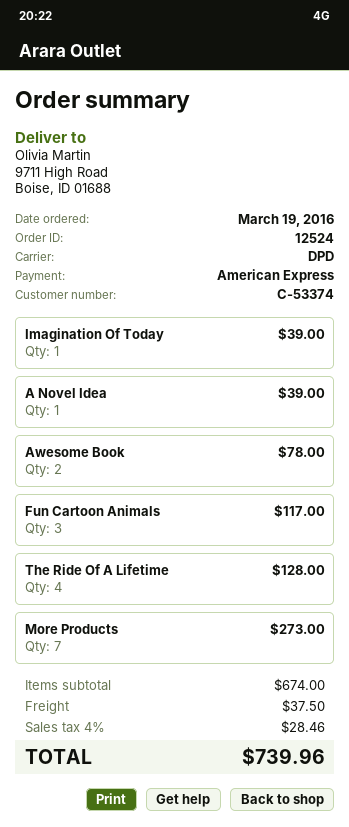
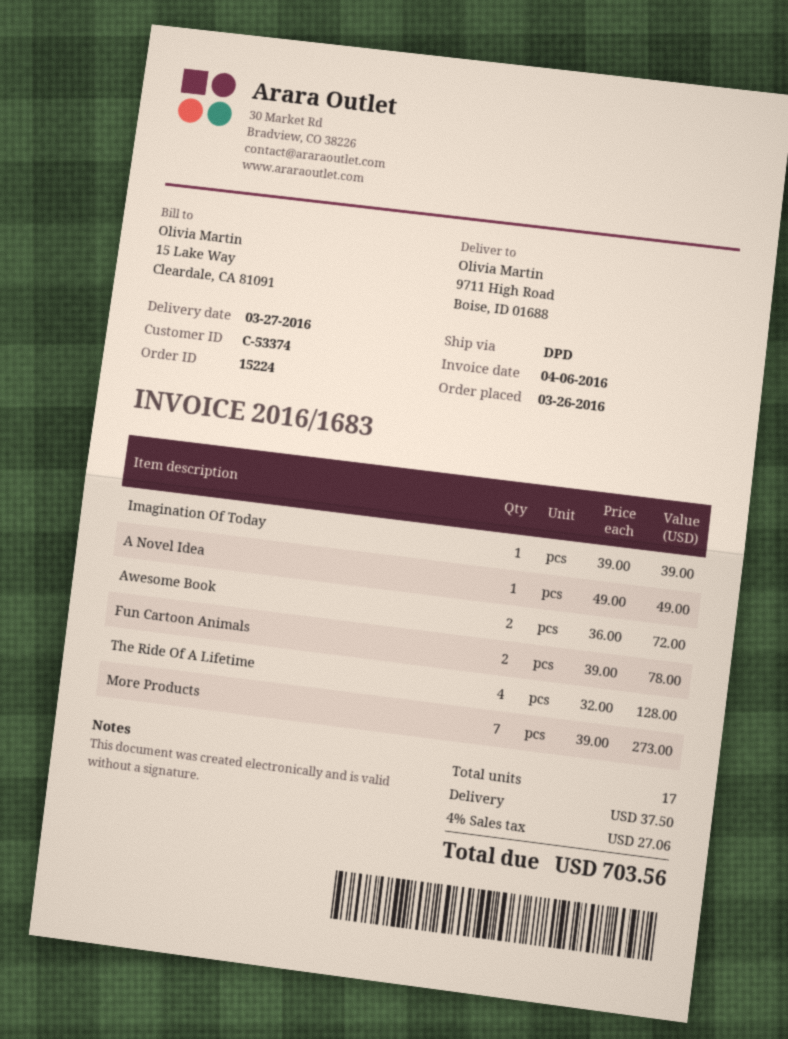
order number: 12524 -> 15224
order date: 2016-03-19 -> 2016-03-26
A Novel Idea: 1 for 39.00 -> 1 for 49.00
Awesome Book: 2 for 78.00 -> 2 for 72.00
Fun Cartoon Animals: 3 for 117.00 -> 2 for 78.00
tax: 4% = 28.46 -> 4% = 27.06
total: 739.96 -> 703.56

